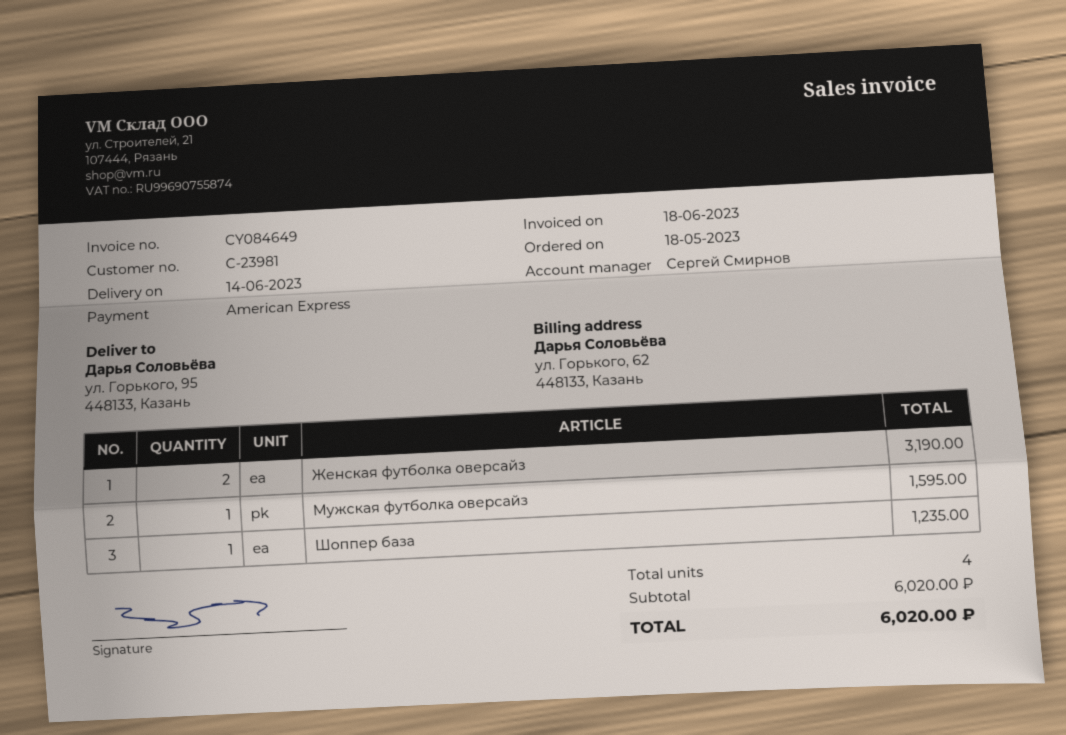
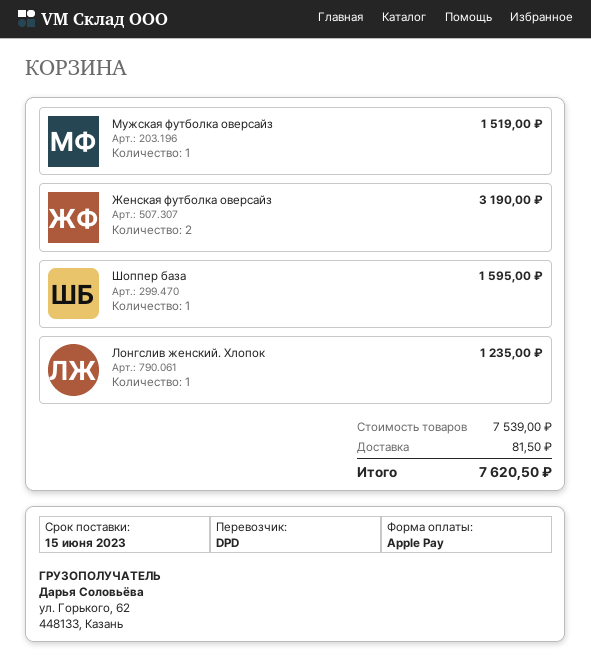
delivery date: 2023-06-14 -> 2023-06-15
payment method: American Express -> Apple Pay
ship to: ул. Горького, 95, 448133, Казань -> ул. Горького, 62, 448133, Казань
Мужская футболка оверсайз: 1 for 1595.00 -> 1 for 1519.00
Шоппер база: 1 for 1235.00 -> 1 for 1595.00
Лонгслив женский. Хлопок: none -> 1 for 1235.00
subtotal: 6020.00 -> 7539.00
shipping: none -> 81.50
total: 6020.00 -> 7620.50

